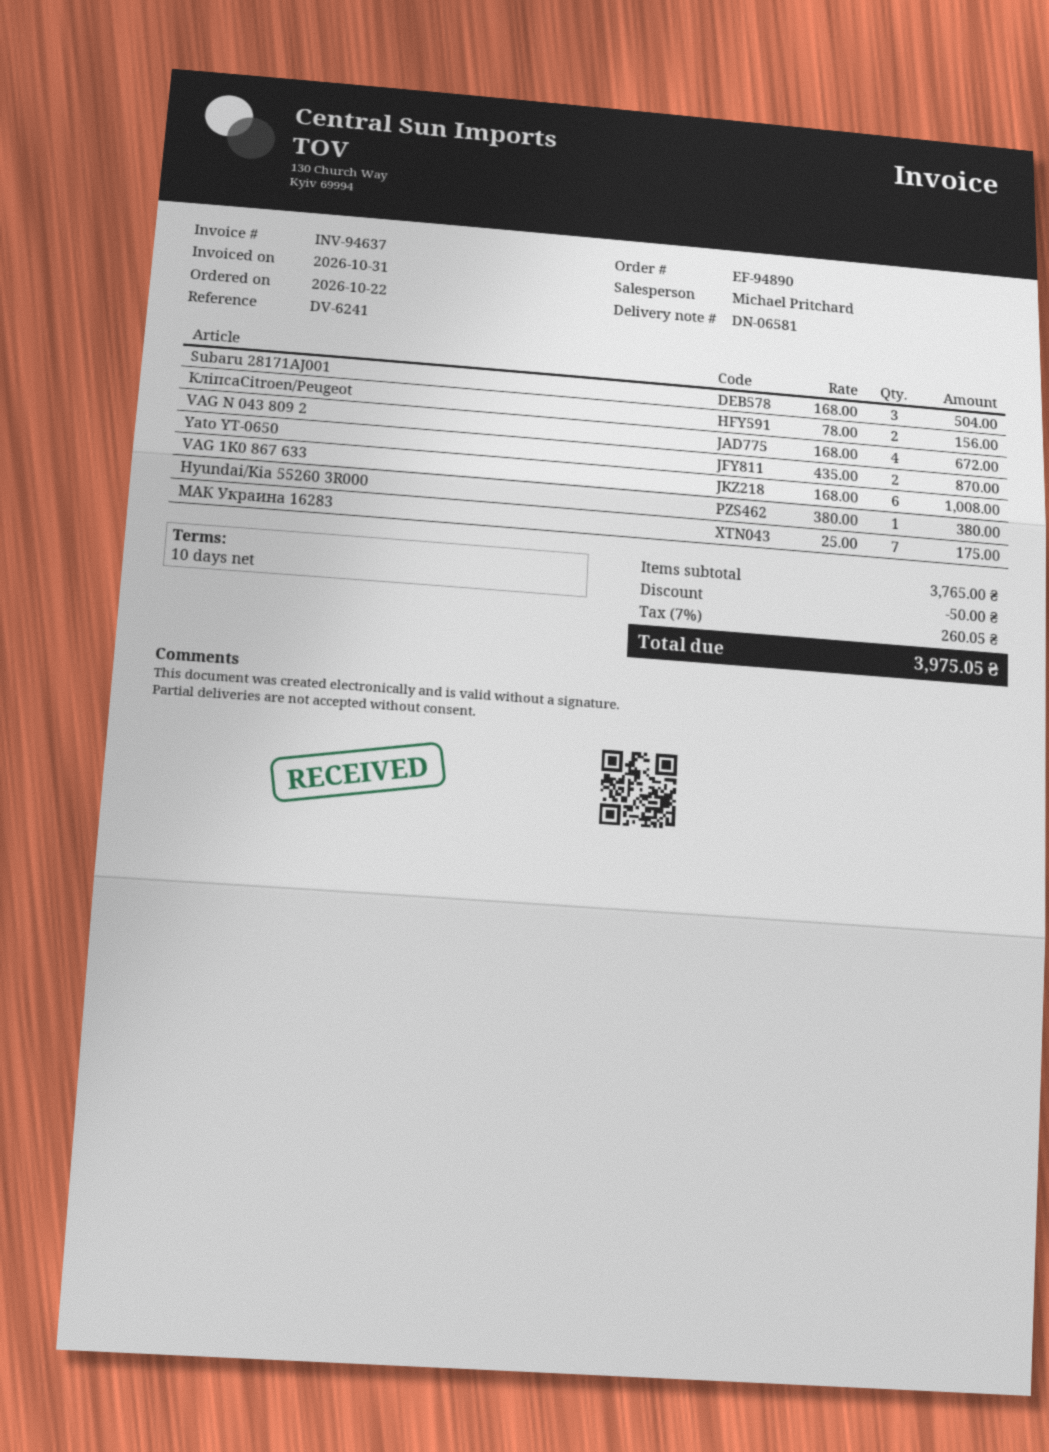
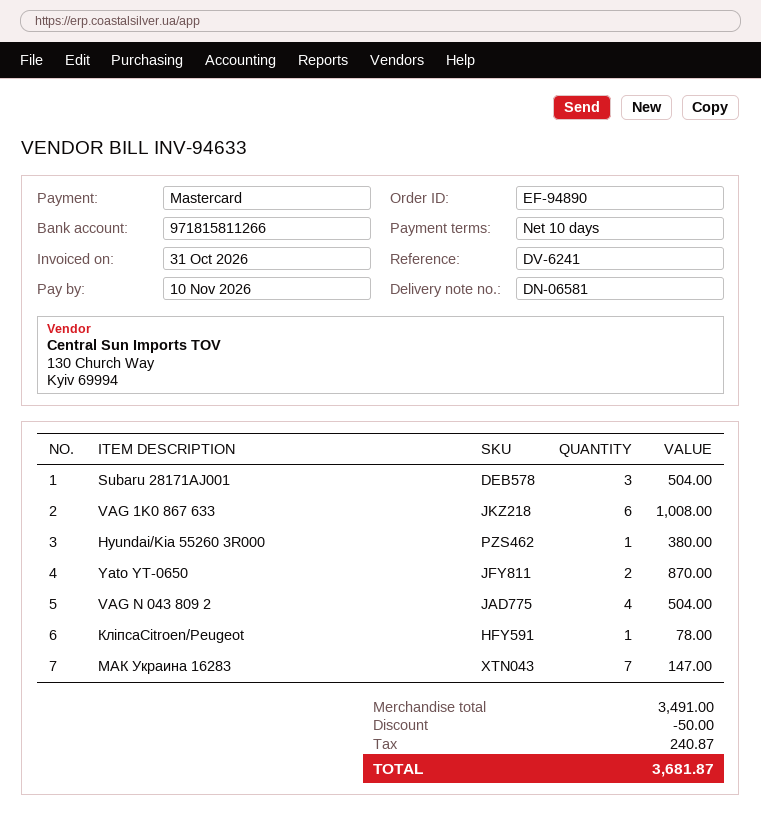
invoice number: INV-94637 -> INV-94633
КліпсаCitroen/Peugeot: 2 for 156.00 -> 1 for 78.00
VAG N 043 809 2: 4 for 672.00 -> 4 for 504.00
МАК Украина 16283: 7 for 175.00 -> 7 for 147.00
subtotal: 3765.00 -> 3491.00
tax: 260.05 -> 240.87
total: 3975.05 -> 3681.87

